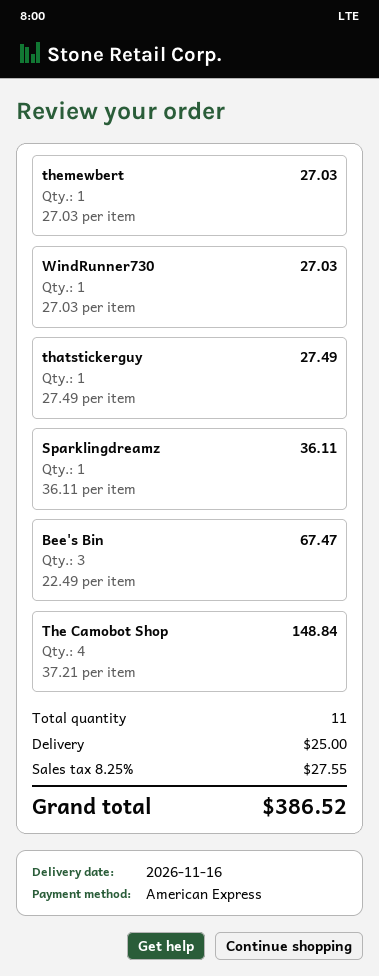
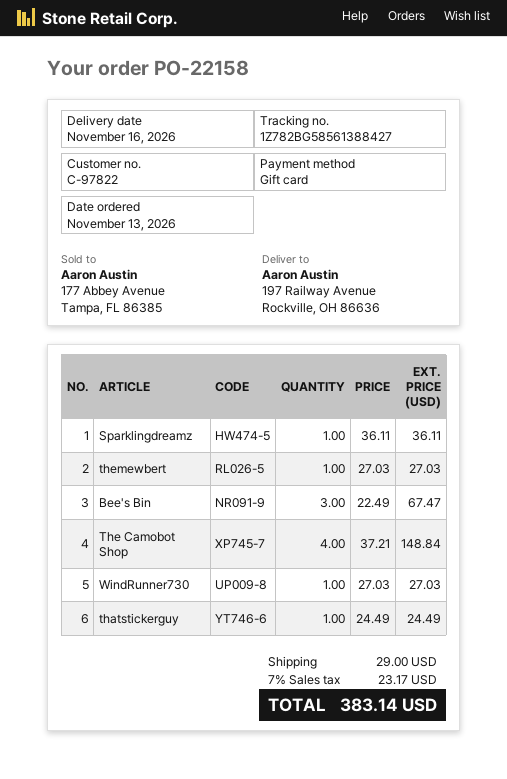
payment method: American Express -> gift card
thatstickerguy: 1 x 27.49 = 27.49 -> 1 x 24.49 = 24.49
shipping: 25.00 -> 29.00
tax: 8.25% = 27.55 -> 7% = 23.17
total: 386.52 -> 383.14

